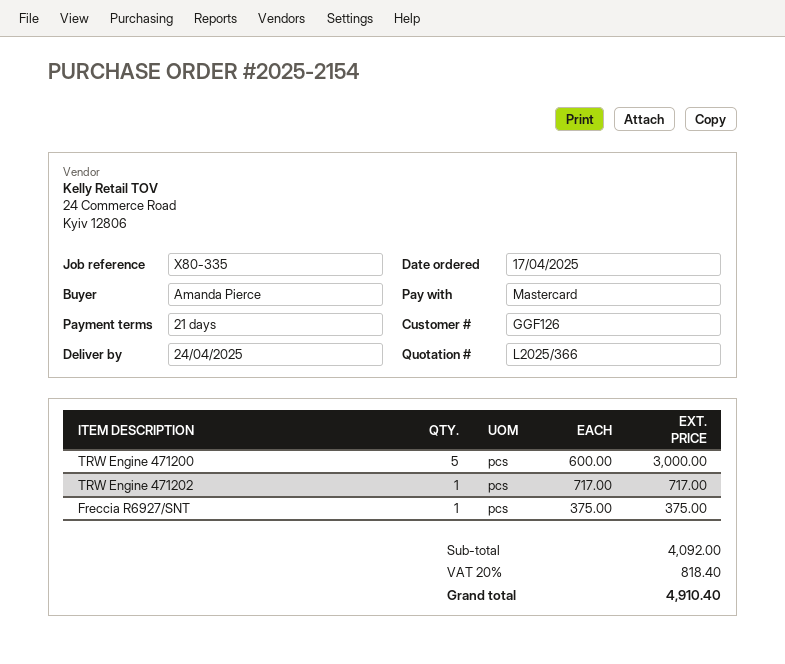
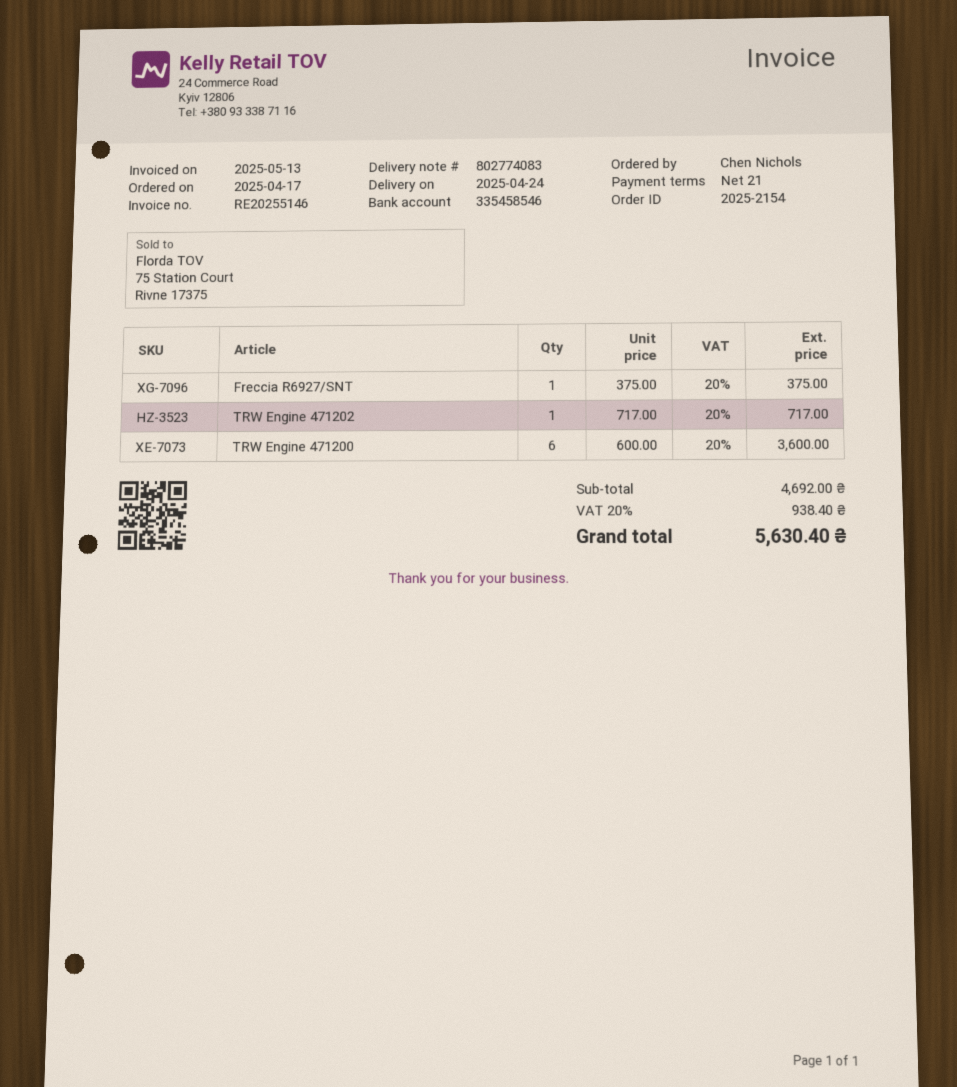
ordered by: Amanda Pierce -> Chen Nichols
TRW Engine 471200: 5 x 600.00 = 3000.00 -> 6 x 600.00 = 3600.00
subtotal: 4092.00 -> 4692.00
tax: 20% = 818.40 -> 20% = 938.40
total: 4910.40 -> 5630.40

